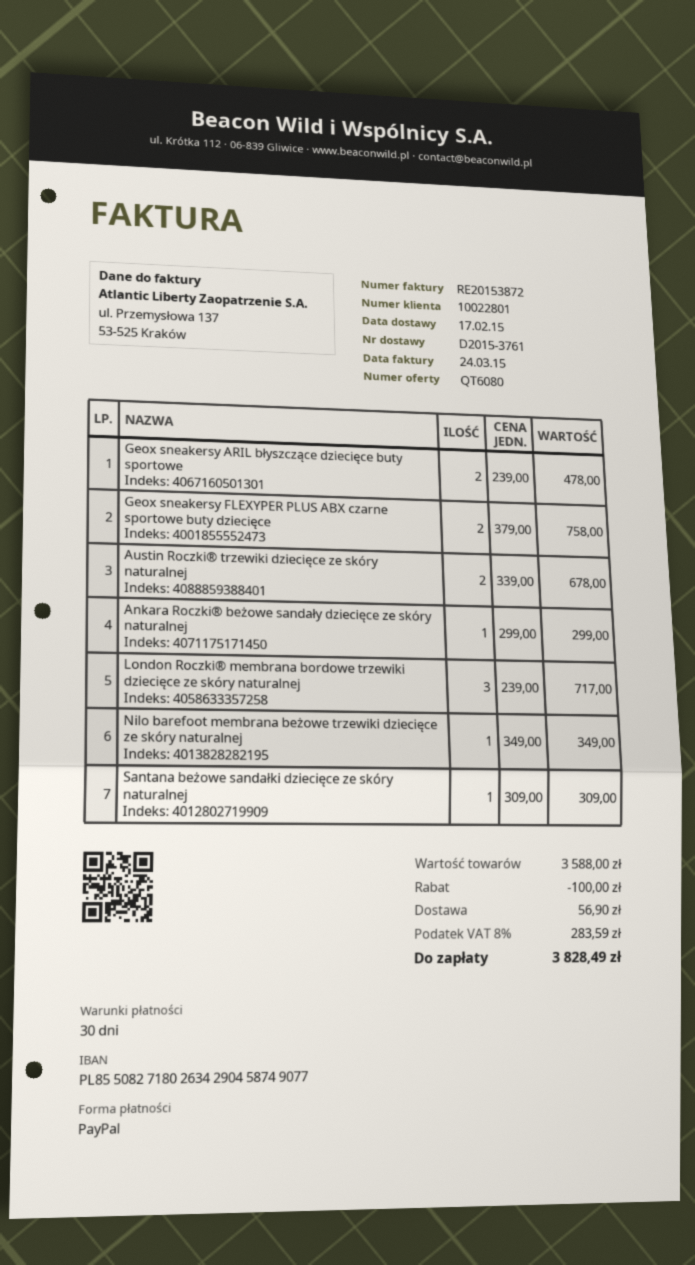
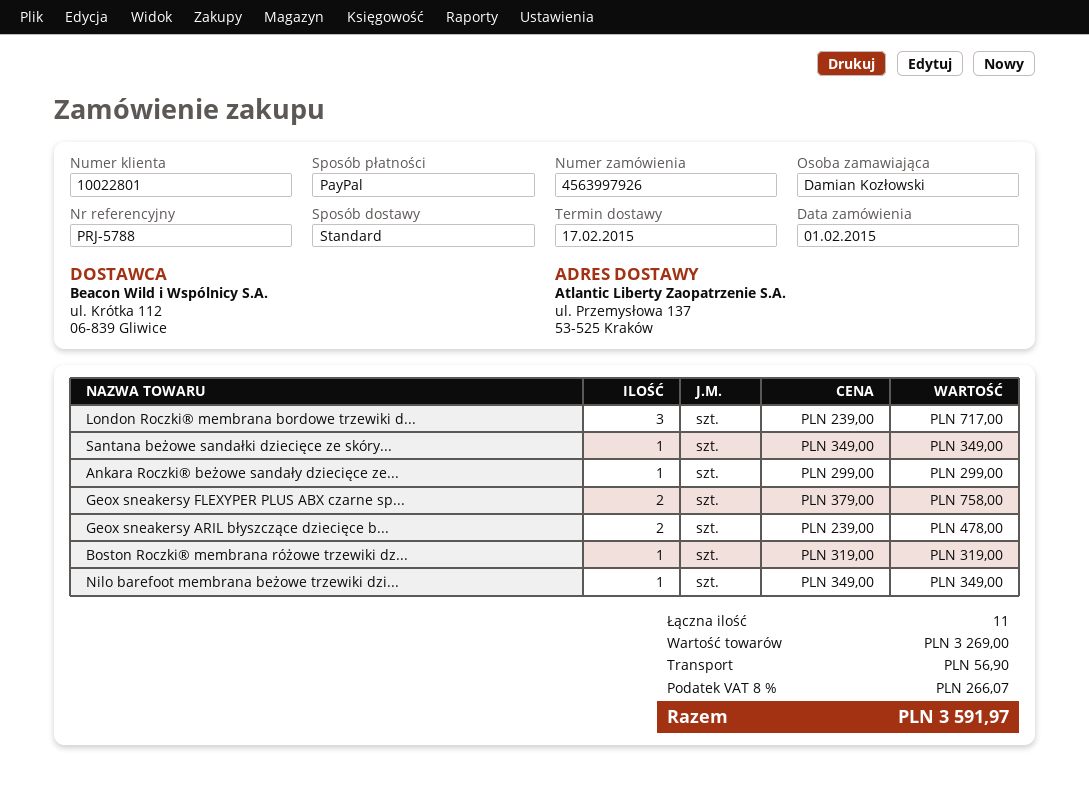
Austin Roczki® trzewiki dziecięce ze skóry naturalnej: 2 x 339.00 = 678.00 -> none
Santana beżowe sandałki dziecięce ze skóry naturalnej: 1 x 309.00 = 309.00 -> 1 x 349.00 = 349.00
Boston Roczki® membrana różowe trzewiki dz...: none -> 1 x 319.00 = 319.00
subtotal: 3588.00 -> 3269.00
discount: 100.00 -> none
tax: 8% = 283.59 -> 8% = 266.07
total: 3828.49 -> 3591.97

